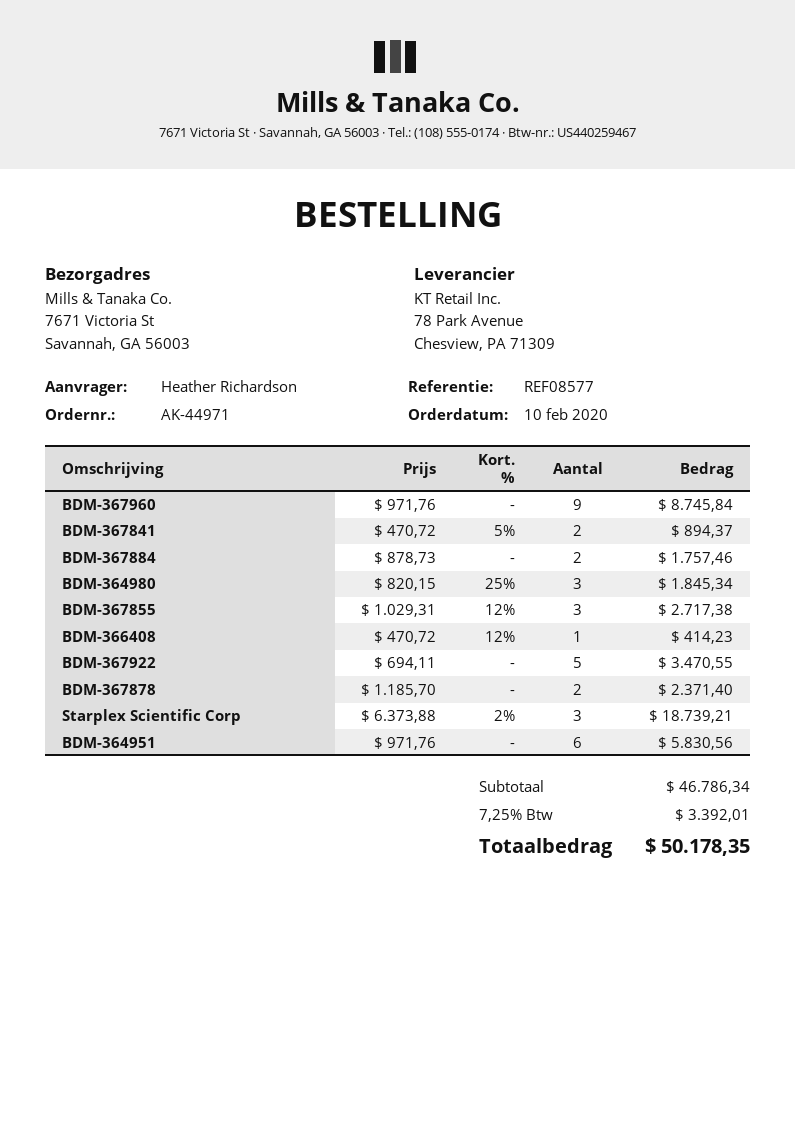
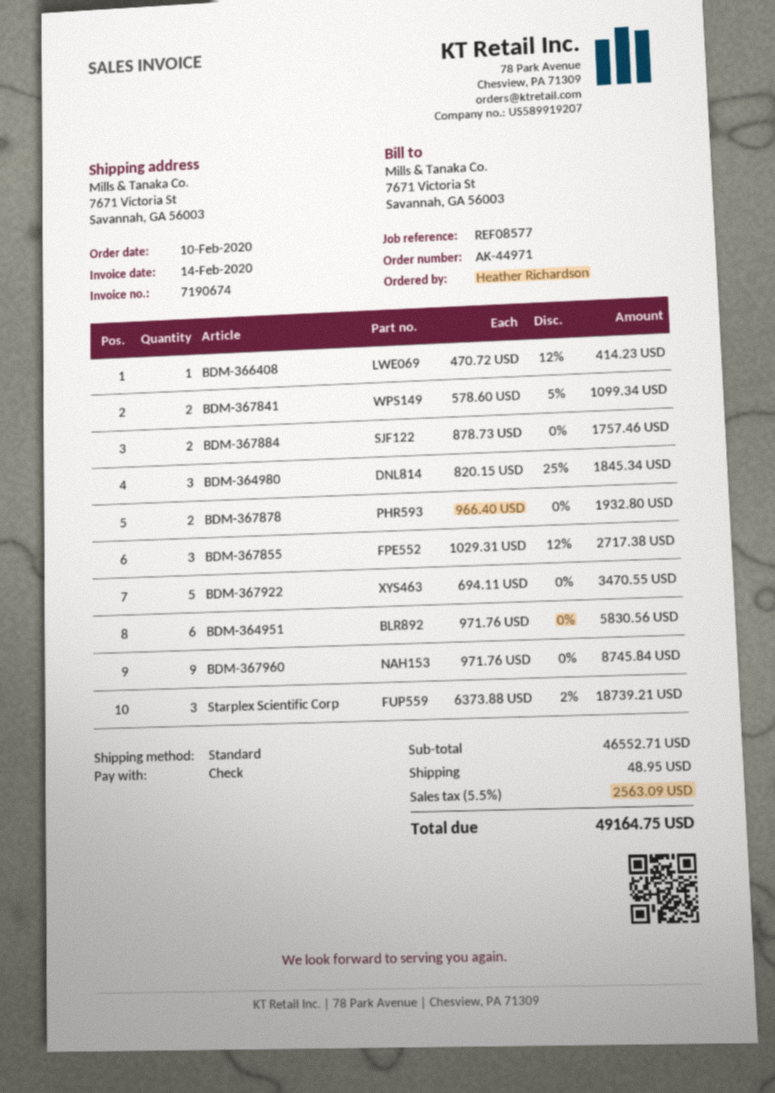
BDM-367841: 2 x 470.72 - 5% = 894.37 -> 2 x 578.60 - 5% = 1099.34
BDM-367878: 2 x 1185.70 = 2371.40 -> 2 x 966.40 = 1932.80
subtotal: 46786.34 -> 46552.71
shipping: none -> 48.95
tax: 7.25% = 3392.01 -> 5.5% = 2563.09
total: 50178.35 -> 49164.75

